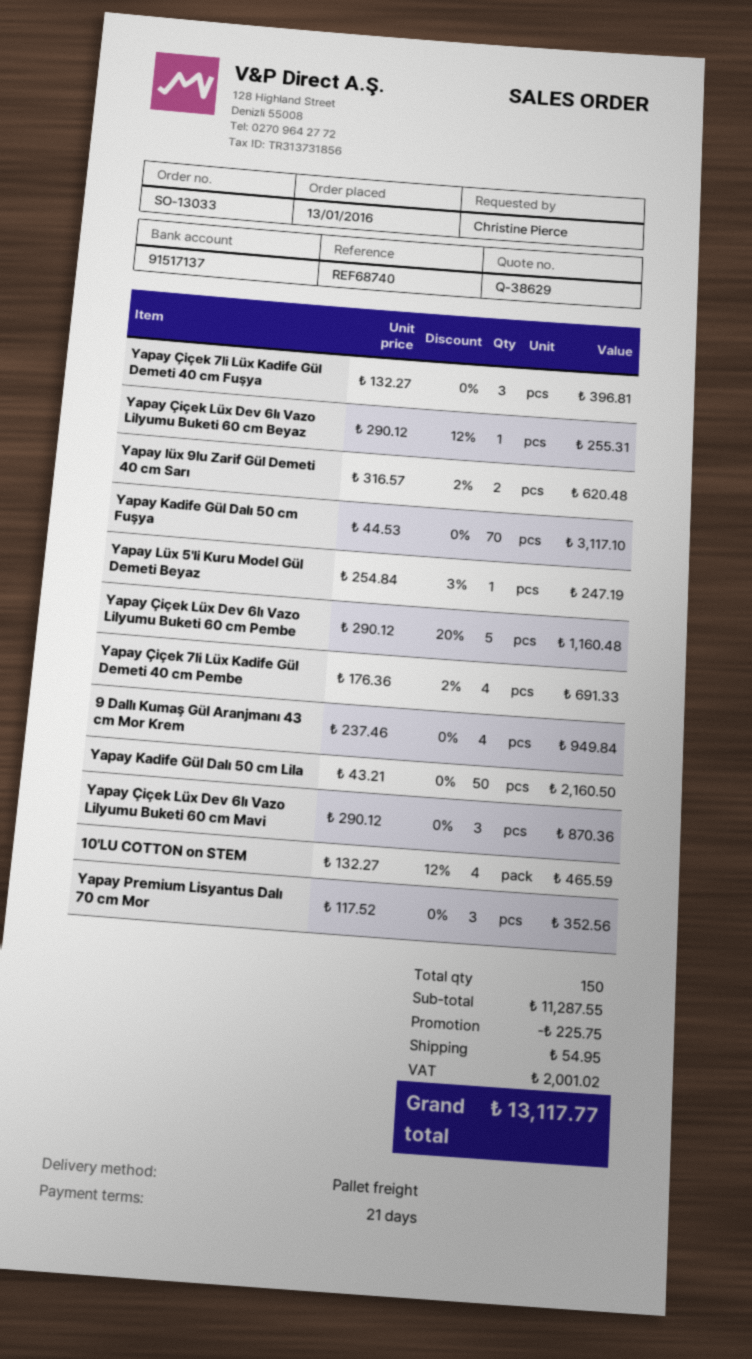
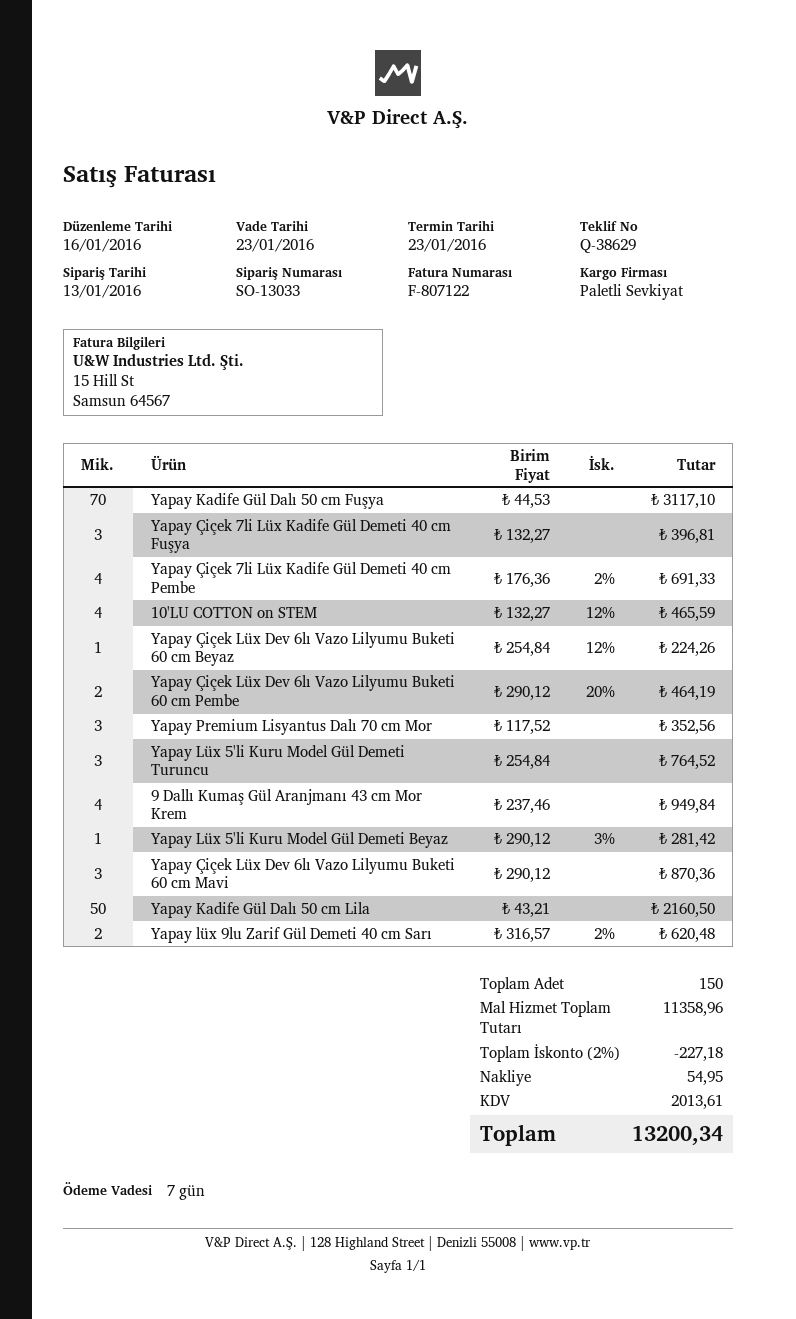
payment terms: 21 days -> 7 days
Yapay Çiçek Lüx Dev 6lı Vazo Lilyumu Buketi 60 cm Beyaz: 1 x 290.12 - 12% = 255.31 -> 1 x 254.84 - 12% = 224.26
Yapay Lüx 5'li Kuru Model Gül Demeti Beyaz: 1 x 254.84 - 3% = 247.19 -> 1 x 290.12 - 3% = 281.42
Yapay Çiçek Lüx Dev 6lı Vazo Lilyumu Buketi 60 cm Pembe: 5 x 290.12 - 20% = 1160.48 -> 2 x 290.12 - 20% = 464.19
Yapay Lüx 5'li Kuru Model Gül Demeti Turuncu: none -> 3 x 254.84 = 764.52
subtotal: 11287.55 -> 11358.96
discount: 225.75 -> 227.18
tax: 2001.02 -> 2013.61
total: 13117.77 -> 13200.34

